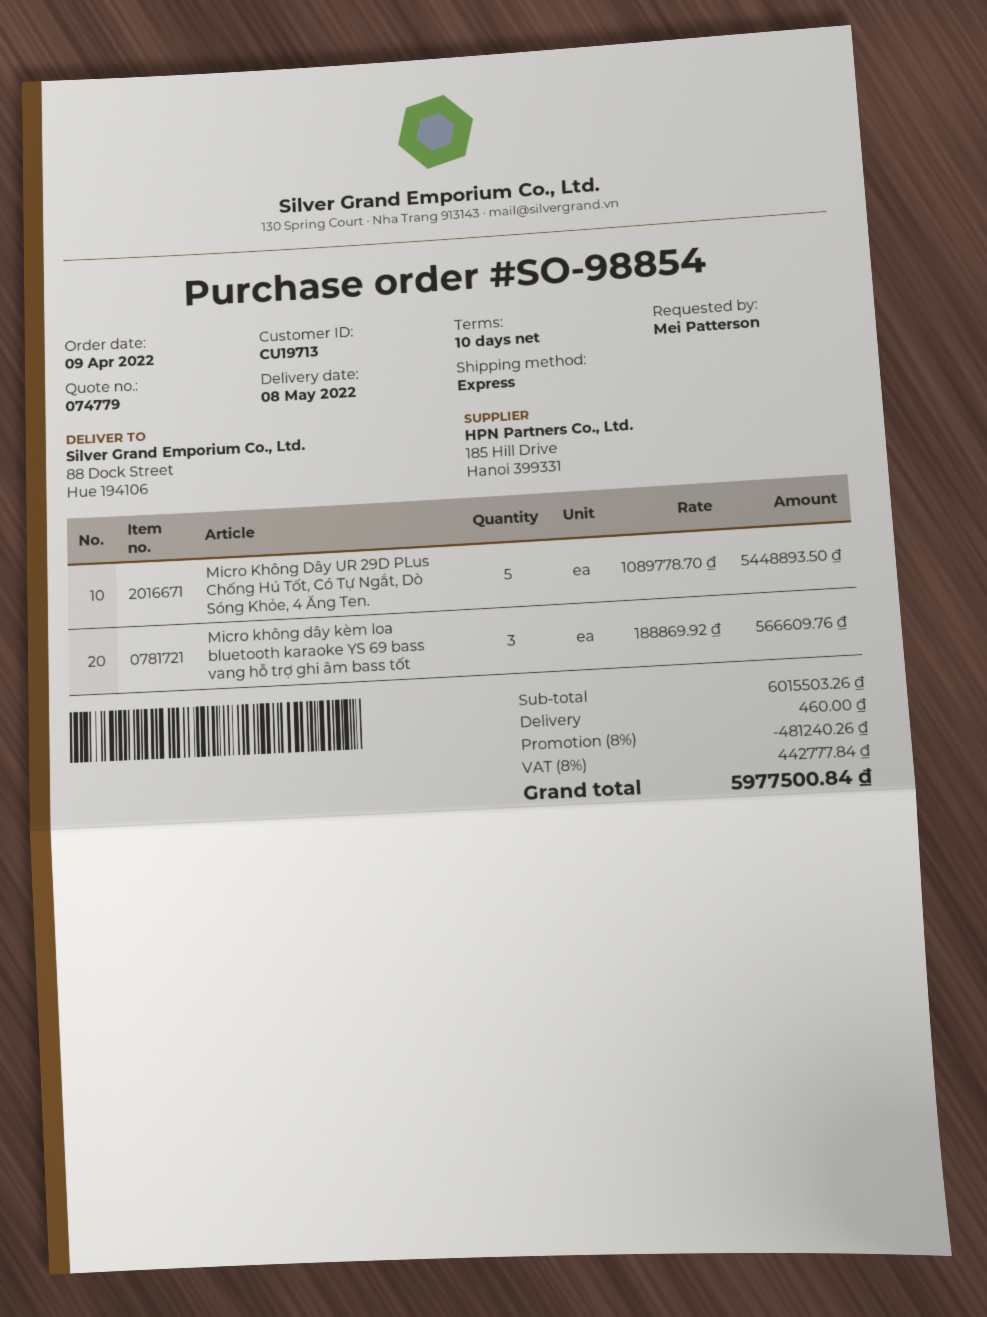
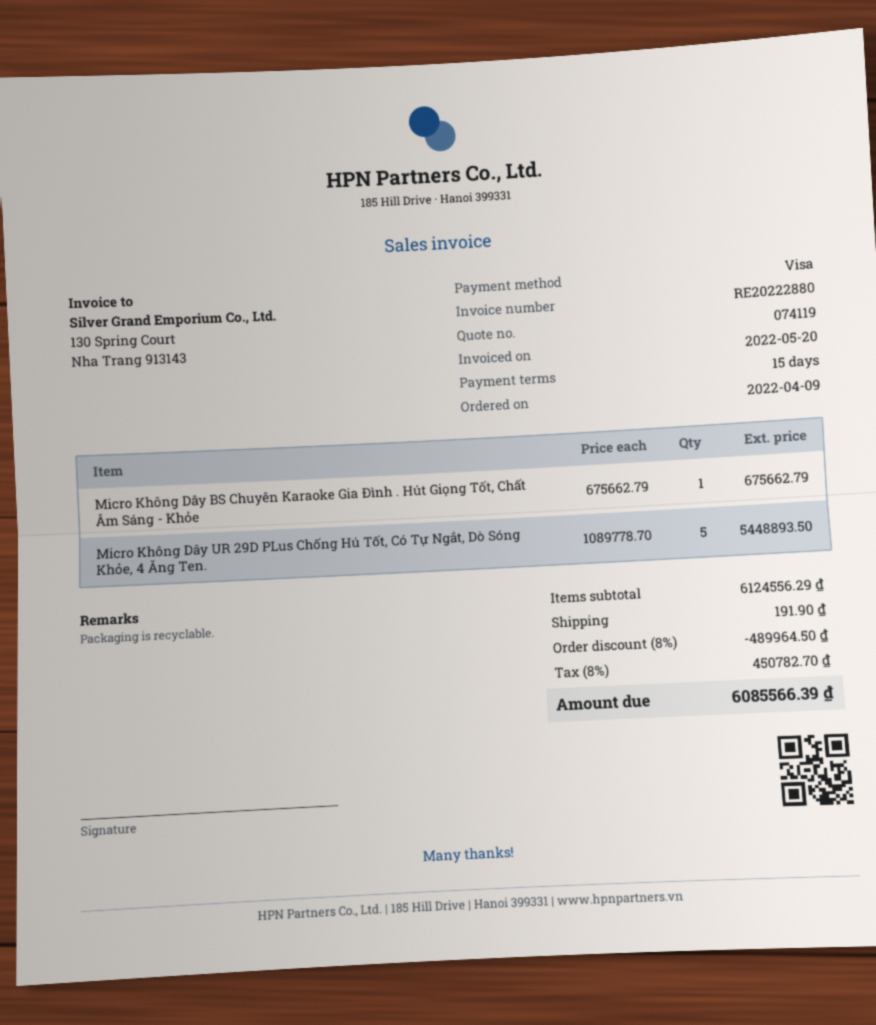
quote number: 074779 -> 074119
payment terms: 10 days -> 15 days
Micro không dây kèm loa bluetooth karaoke YS 69 bass vang hỗ trợ ghi âm bass tốt: 3 x 188869.92 = 566609.76 -> none
Micro Không Dây BS Chuyên Karaoke Gia Đình . Hút Giọng Tốt, Chất Âm Sáng - Khỏe: none -> 1 x 675662.79 = 675662.79
subtotal: 6015503.26 -> 6124556.29
discount: 8% = 481240.26 -> 8% = 489964.50
shipping: 460.00 -> 191.90
tax: 8% = 442777.84 -> 8% = 450782.70
total: 5977500.84 -> 6085566.39

